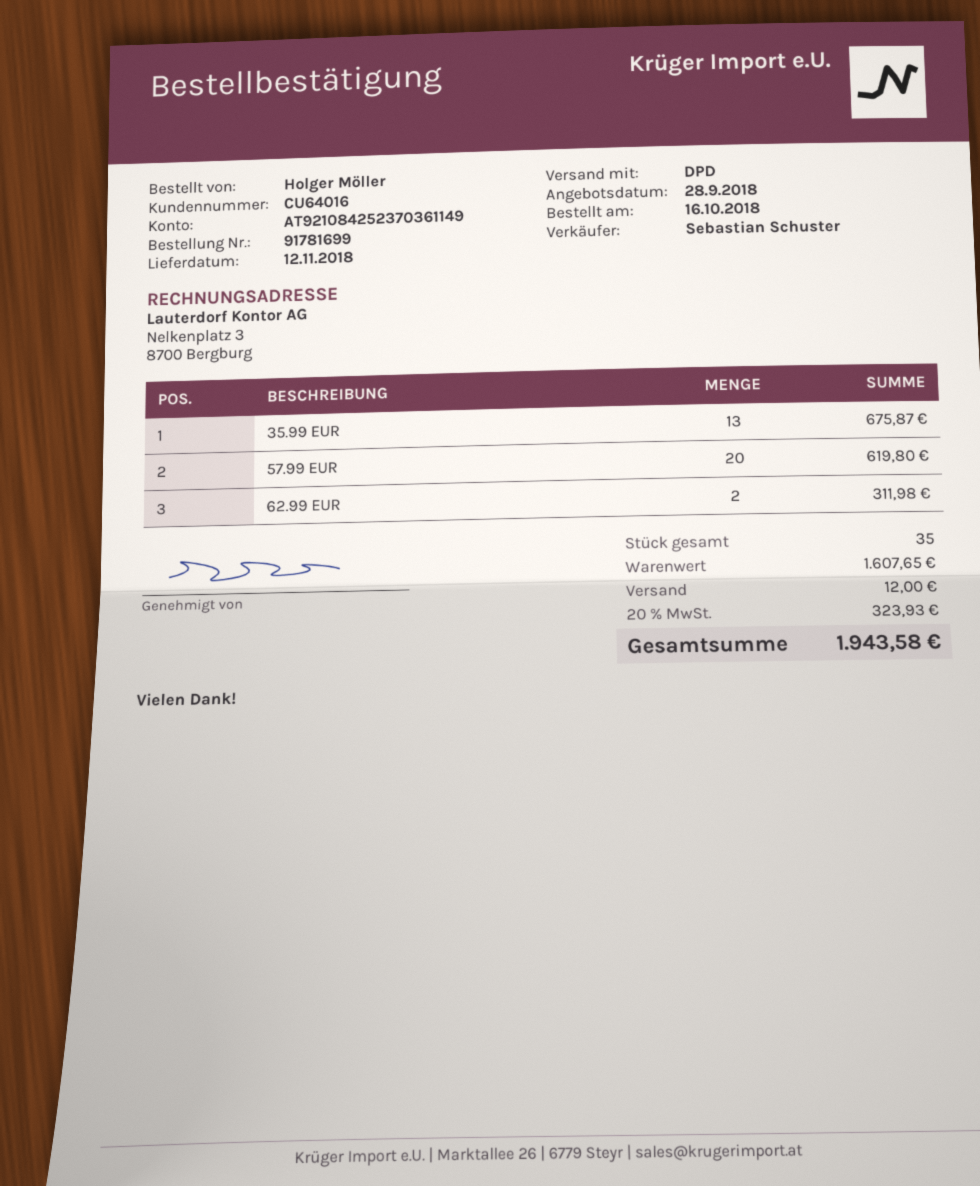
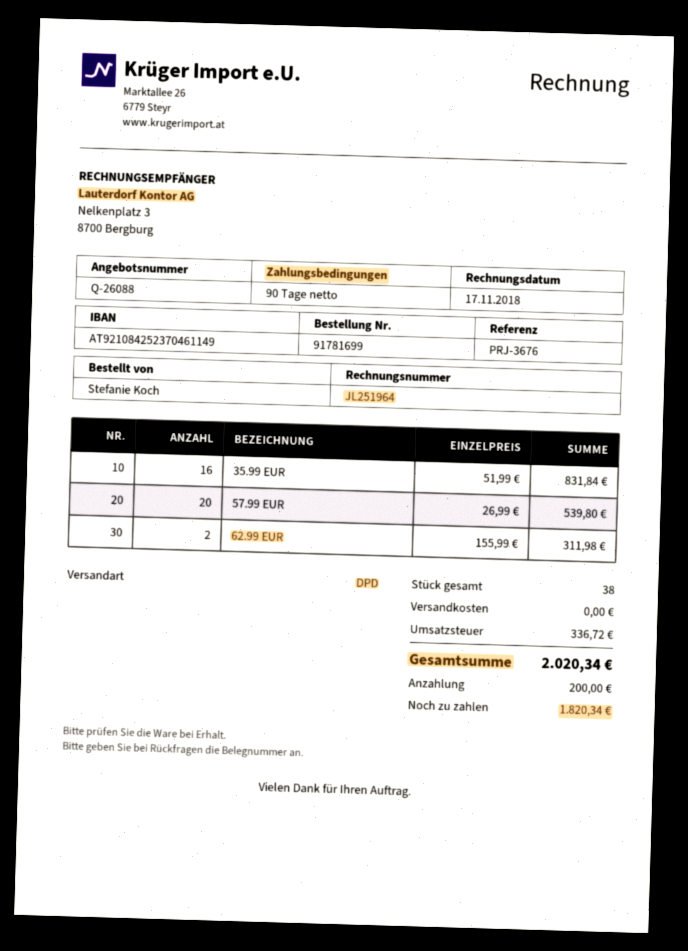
ordered by: Holger Möller -> Stefanie Koch
bank account: AT921084252370361149 -> AT921084252370461149
35.99 EUR: 13 for 675.87 -> 16 for 831.84
57.99 EUR: 20 for 619.80 -> 20 for 539.80
total quantity: 35 -> 38
shipping: 12.00 -> 0.00
tax: 323.93 -> 336.72
total: 1943.58 -> 2020.34

